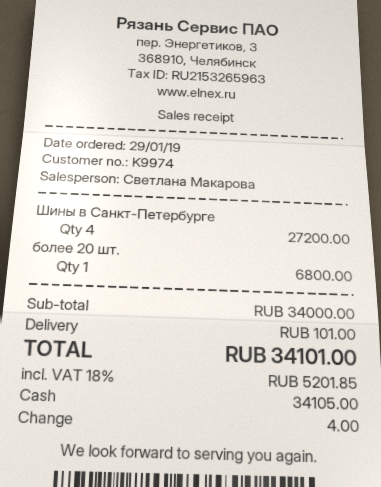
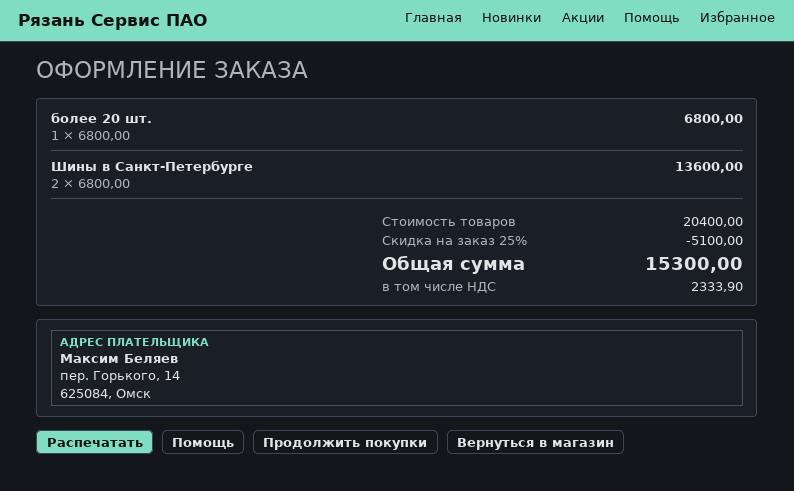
Шины в Санкт-Петербурге: 4 for 27200.00 -> 2 for 13600.00
subtotal: 34000.00 -> 20400.00
discount: none -> 25% = 5100.00
shipping: 101.00 -> none
tax: 5201.85 -> 2333.90
total: 34101.00 -> 15300.00

